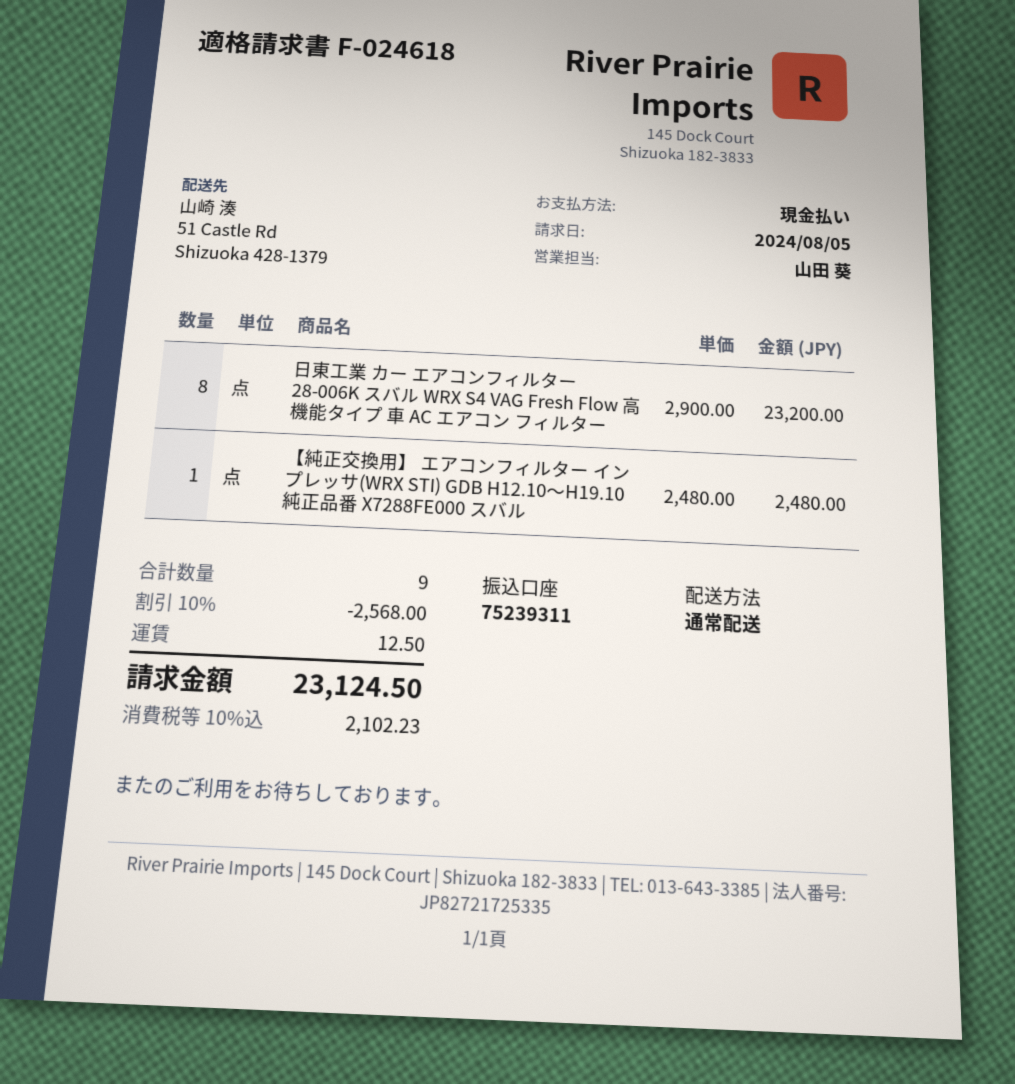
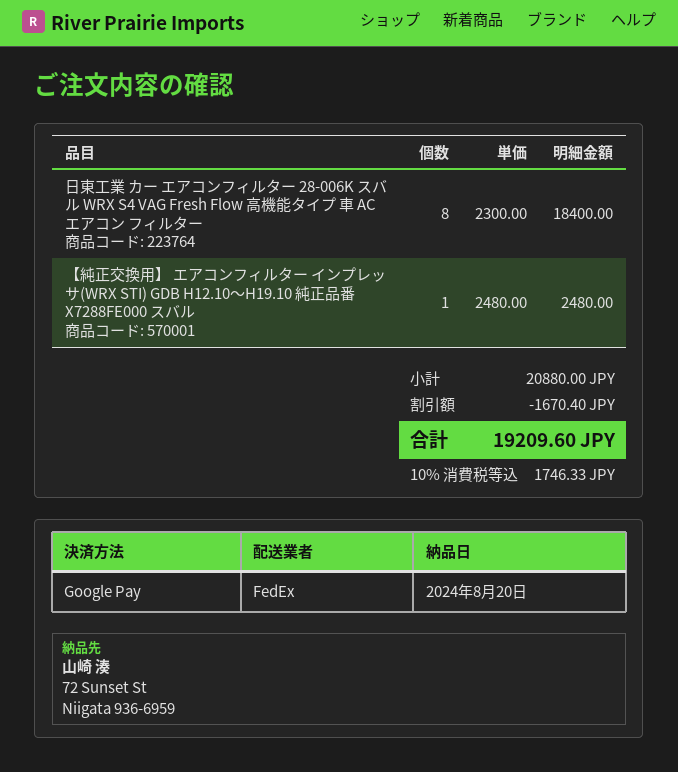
payment method: cash -> Google Pay
shipping method: standard -> FedEx
ship to: 51 Castle Rd, Shizuoka 428-1379 -> 72 Sunset St, Niigata 936-6959
日東工業 カー エアコンフィルター 28-006K スバル WRX S4 VAG Fresh Flow 高機能タイプ 車 AC エアコン フィルター: 8 x 2900.00 = 23200.00 -> 8 x 2300.00 = 18400.00
discount: 2568.00 -> 1670.40
shipping: 12.50 -> none
tax: 10% = 2102.23 -> 10% = 1746.33
total: 23124.50 -> 19209.60

